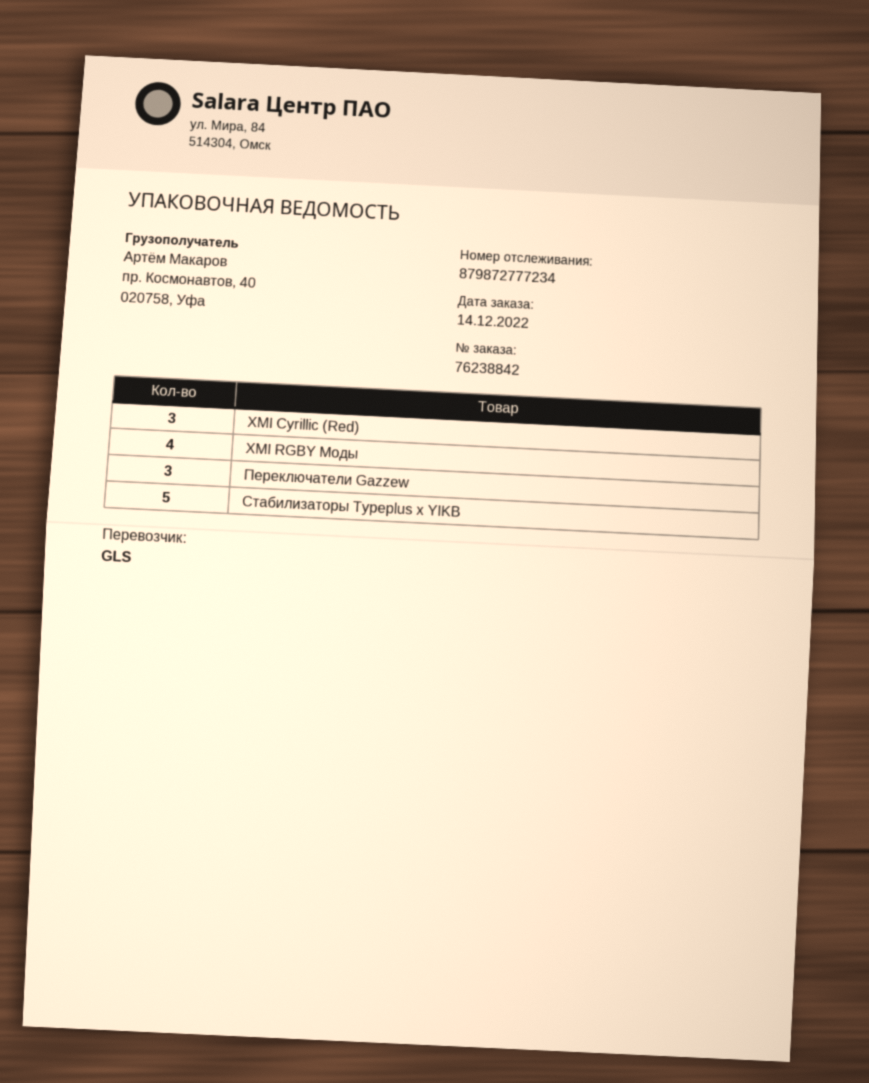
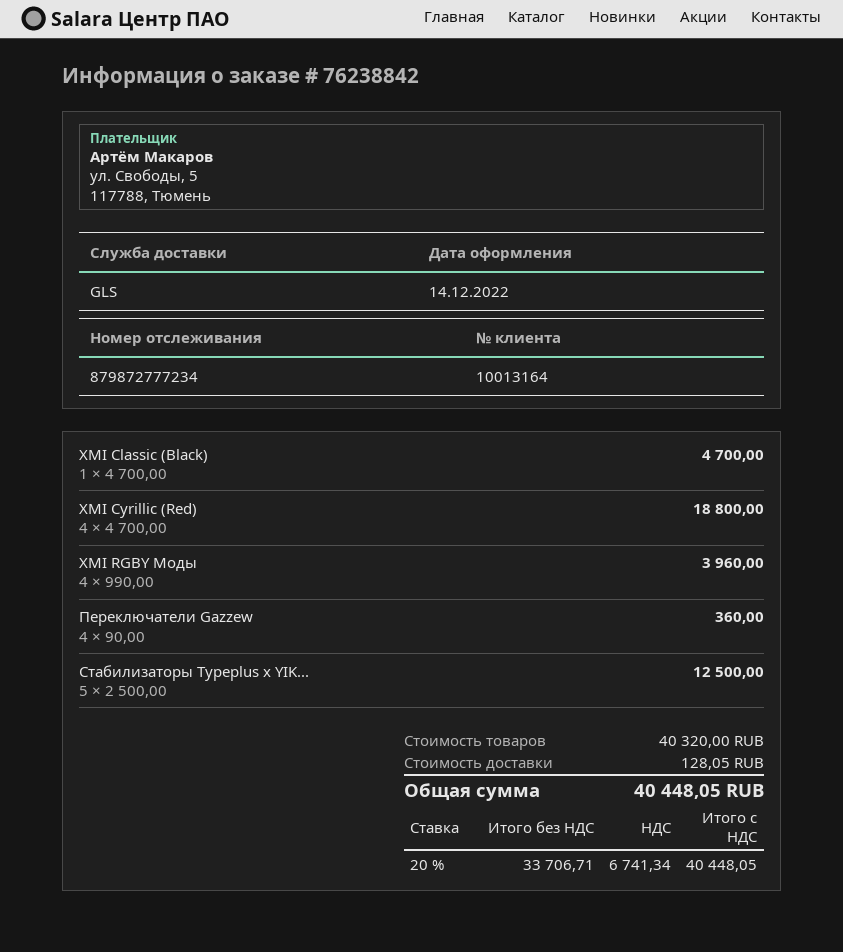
XMI Cyrillic (Red): 3 -> 4
Переключатели Gazzew: 3 -> 4
XMI Classic (Black): none -> 1

